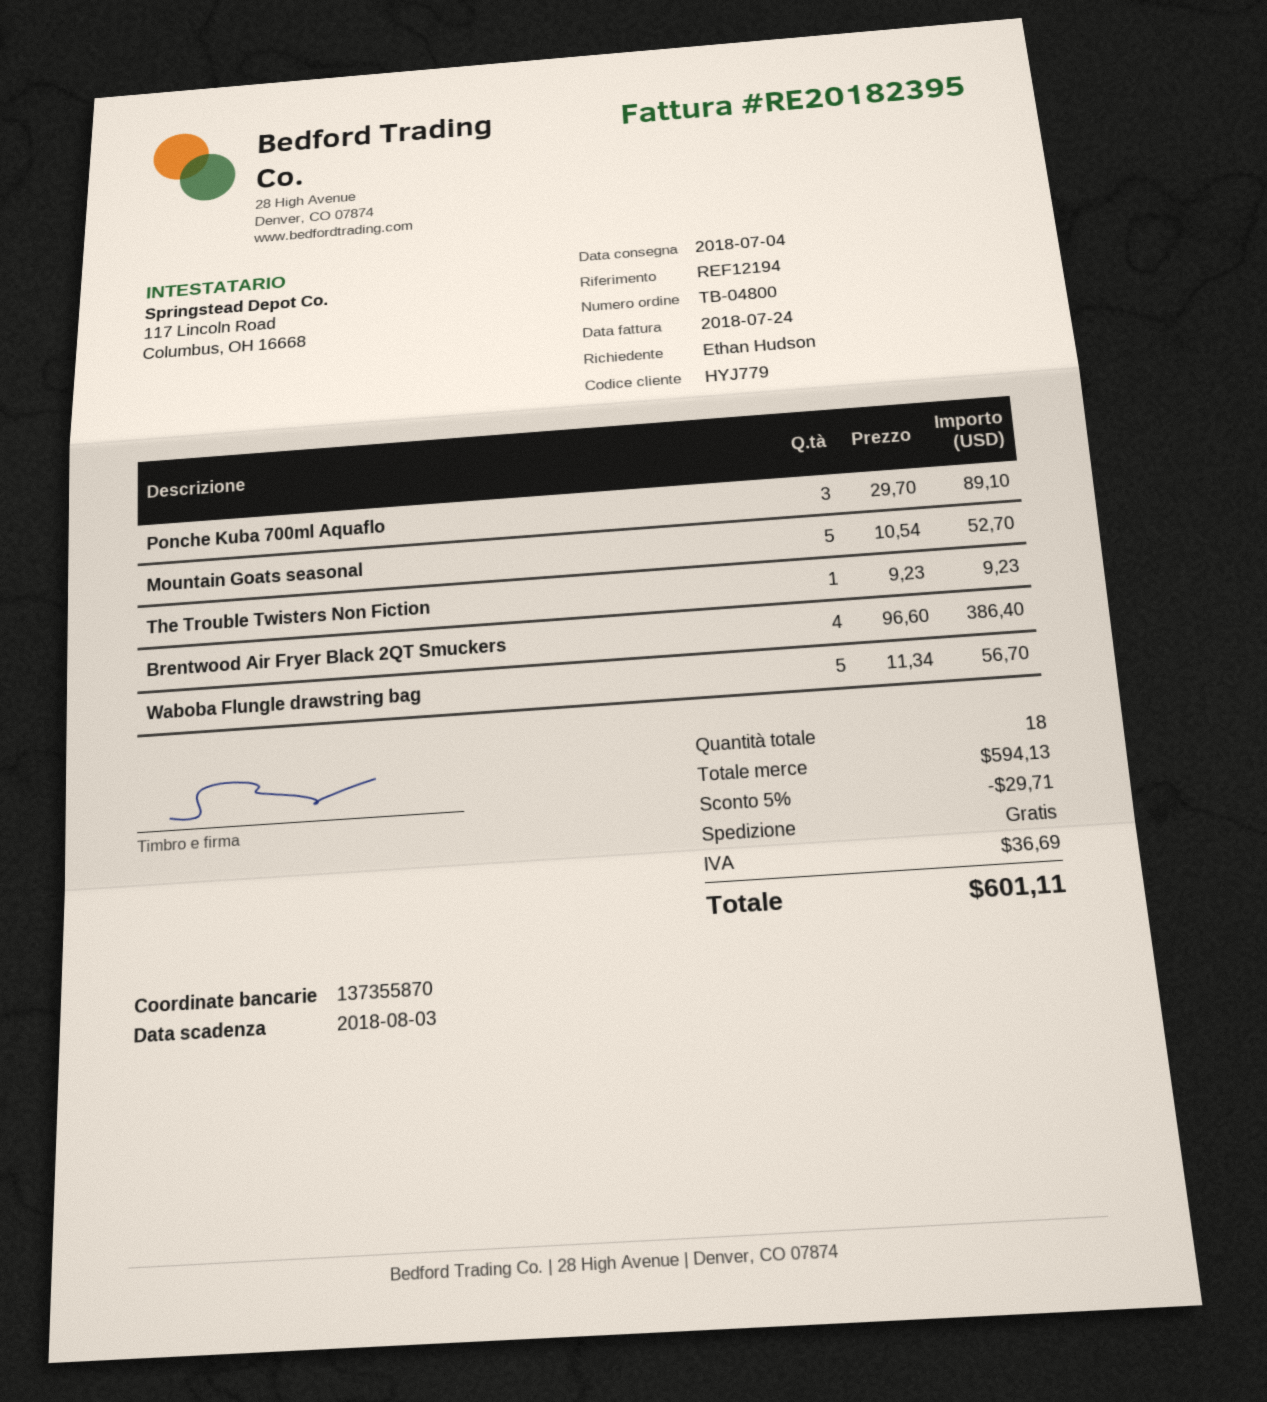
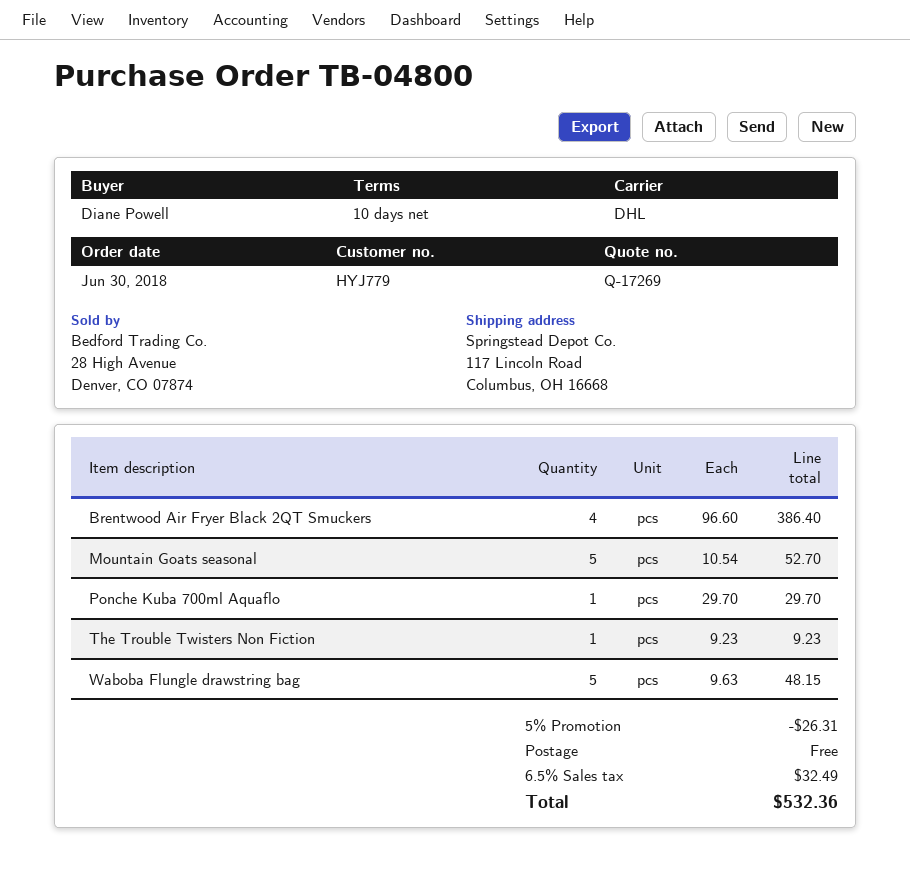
ordered by: Ethan Hudson -> Diane Powell
Ponche Kuba 700ml Aquaflo: 3 x 29.70 = 89.10 -> 1 x 29.70 = 29.70
Waboba Flungle drawstring bag: 5 x 11.34 = 56.70 -> 5 x 9.63 = 48.15
discount: 5% = 29.71 -> 5% = 26.31
tax: 36.69 -> 32.49
total: 601.11 -> 532.36

